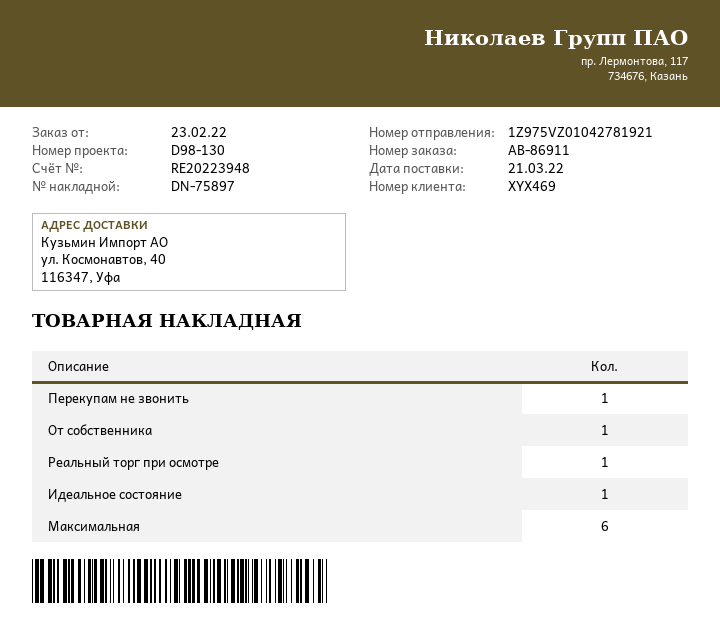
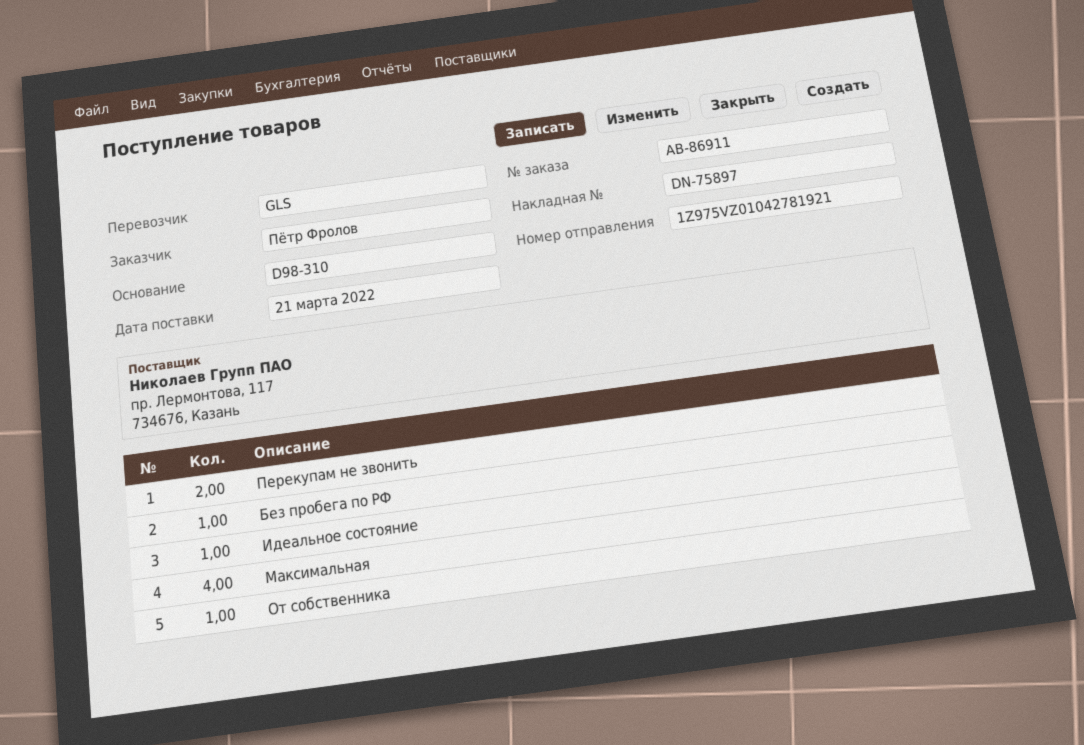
reference: D98-130 -> D98-310
Перекупам не звонить: 1 -> 2
Реальный торг при осмотре: 1 -> none
Максимальная: 6 -> 4
Без пробега по РФ: none -> 1

